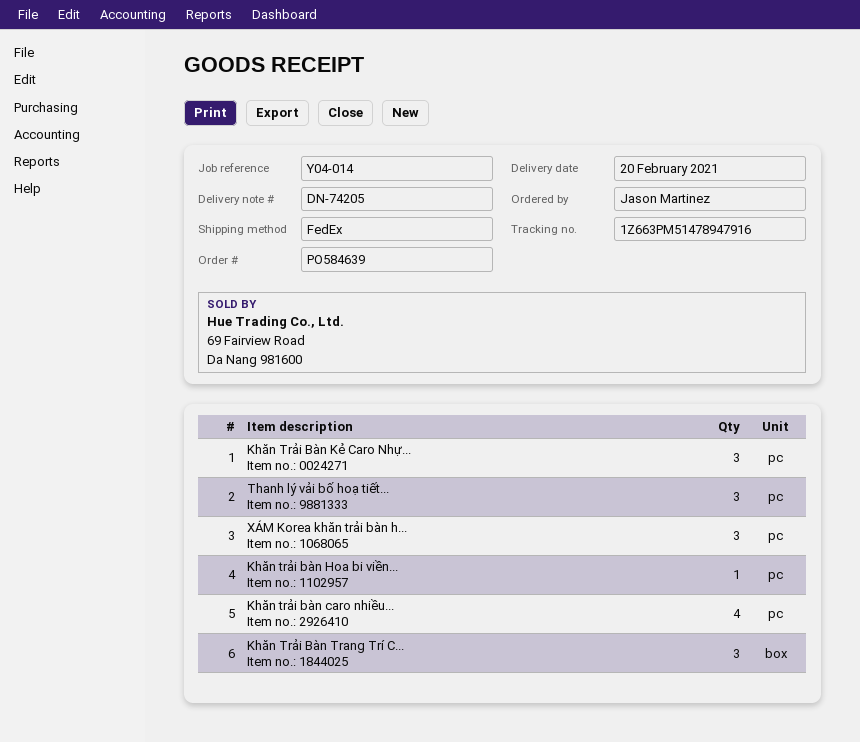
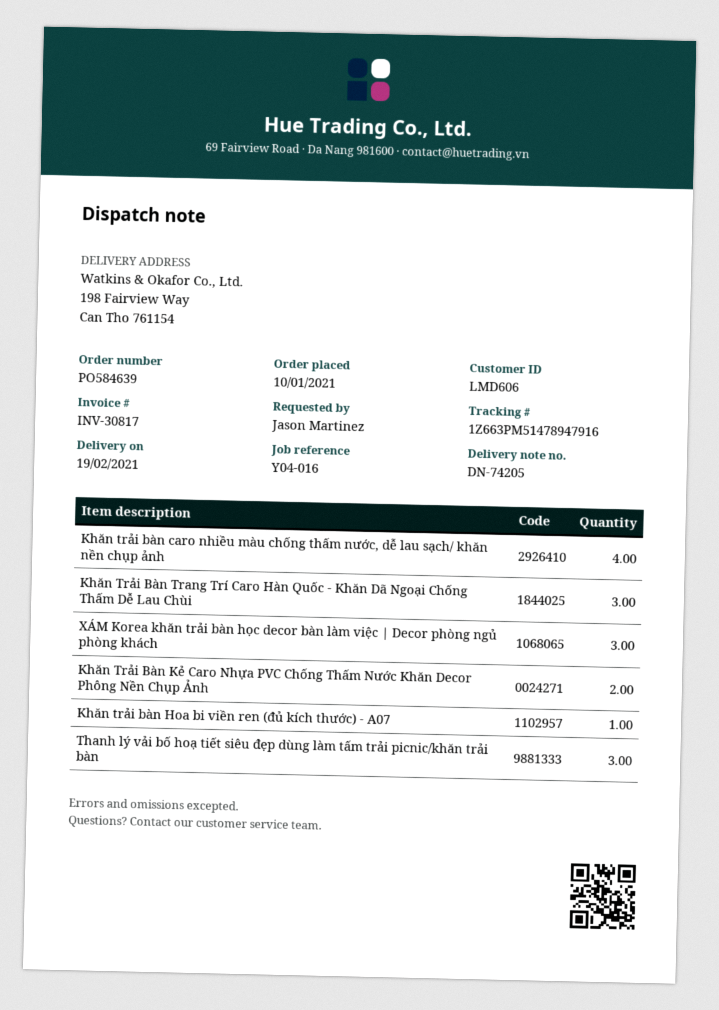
delivery date: 2021-02-20 -> 2021-02-19
reference: Y04-014 -> Y04-016
Khăn Trải Bàn Kẻ Caro Nhự...: 3 -> 2

